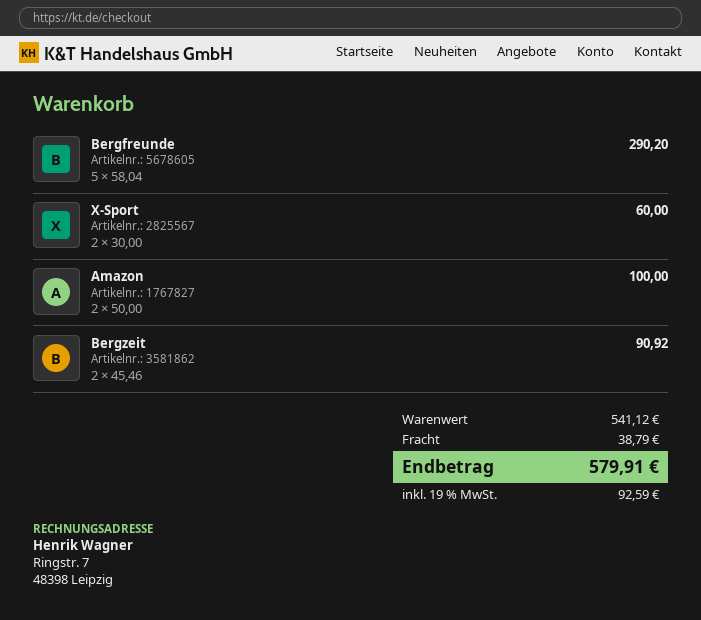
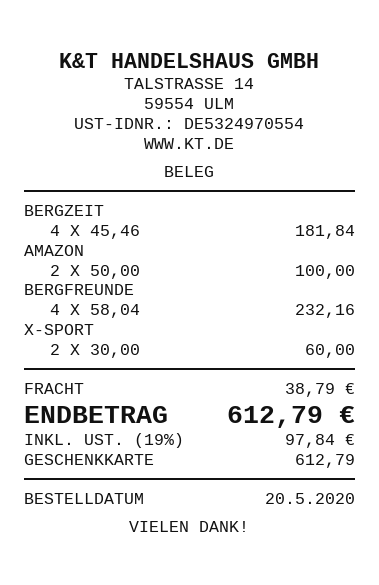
Bergfreunde: 5 x 58.04 = 290.20 -> 4 x 58.04 = 232.16
Bergzeit: 2 x 45.46 = 90.92 -> 4 x 45.46 = 181.84
tax: 19% = 92.59 -> 19% = 97.84
total: 579.91 -> 612.79

